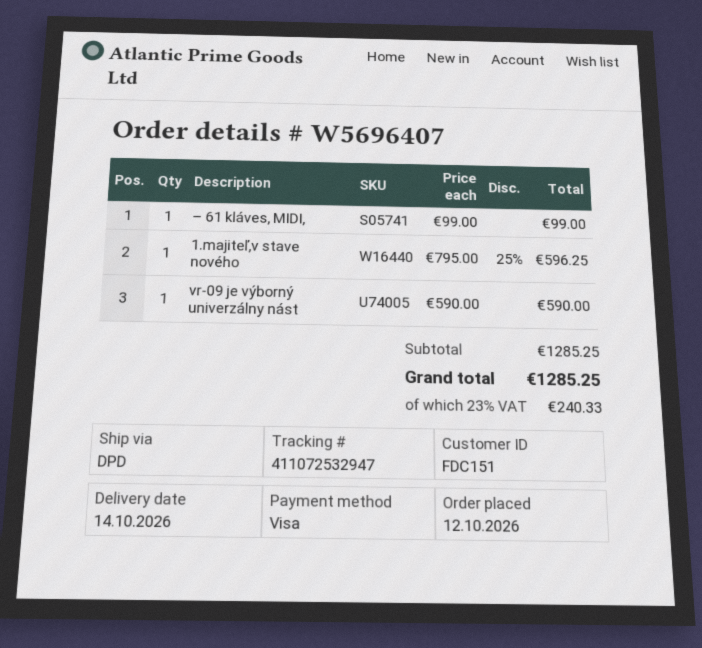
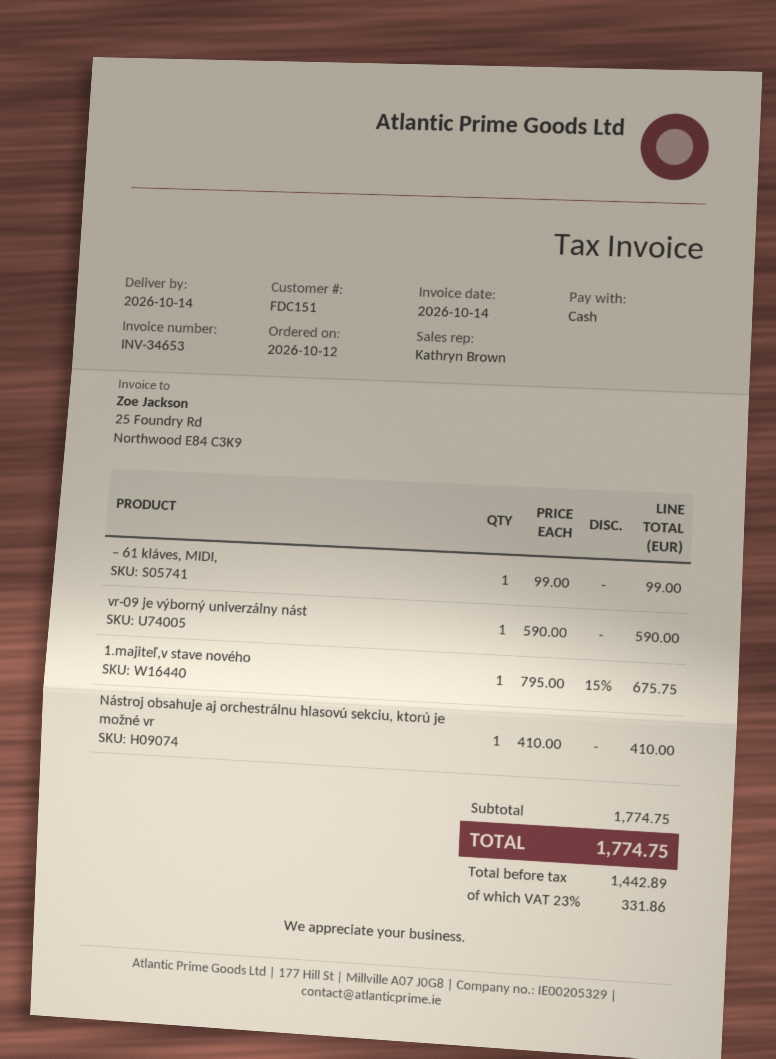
payment method: Visa -> cash
1.majiteľ,v stave nového: 1 x 795.00 - 25% = 596.25 -> 1 x 795.00 - 15% = 675.75
Nástroj obsahuje aj orchestrálnu hlasovú sekciu, ktorú je možné vr: none -> 1 x 410.00 = 410.00
subtotal: 1285.25 -> 1774.75
tax: 23% = 240.33 -> 23% = 331.86
total: 1285.25 -> 1774.75

